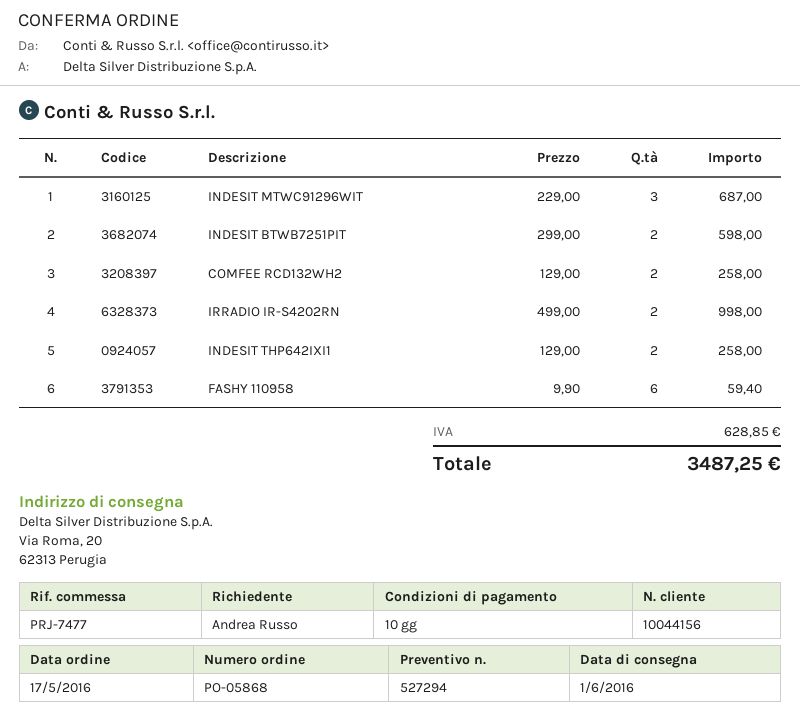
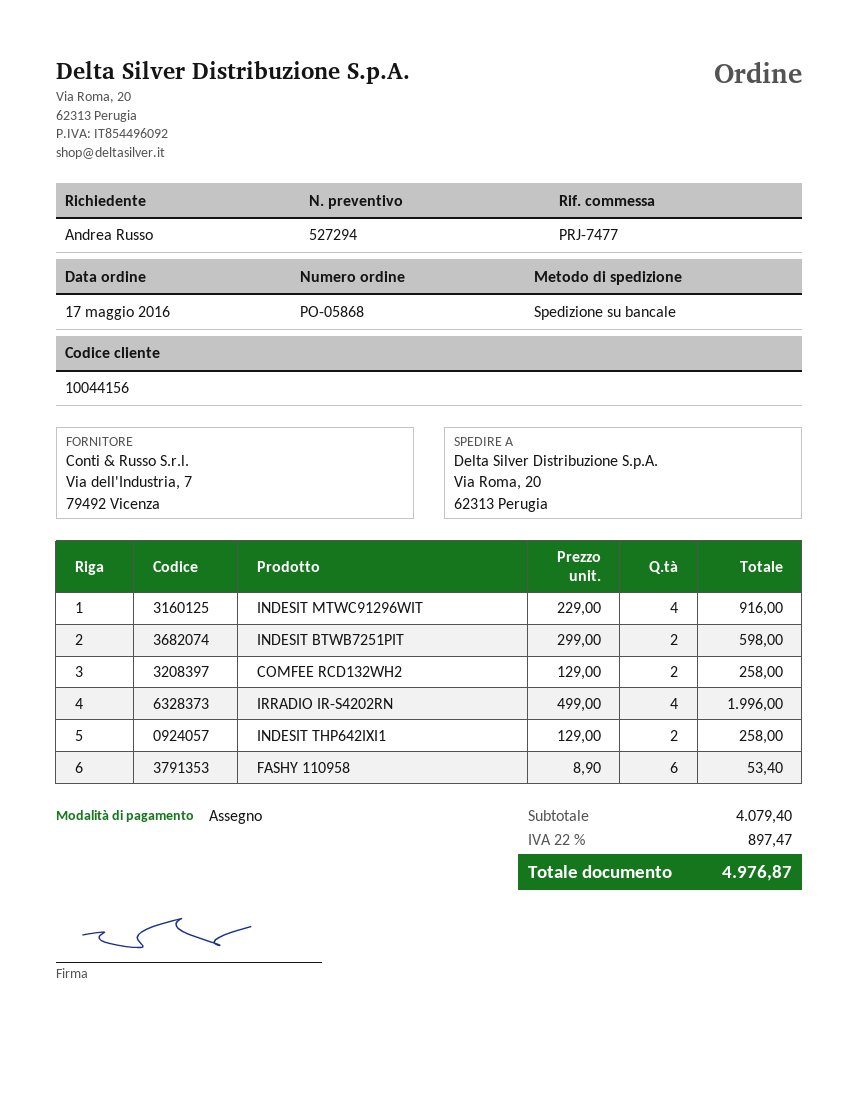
INDESIT MTWC91296WIT: 3 x 229.00 = 687.00 -> 4 x 229.00 = 916.00
IRRADIO IR-S4202RN: 2 x 499.00 = 998.00 -> 4 x 499.00 = 1996.00
FASHY 110958: 6 x 9.90 = 59.40 -> 6 x 8.90 = 53.40
tax: 628.85 -> 897.47
total: 3487.25 -> 4976.87

